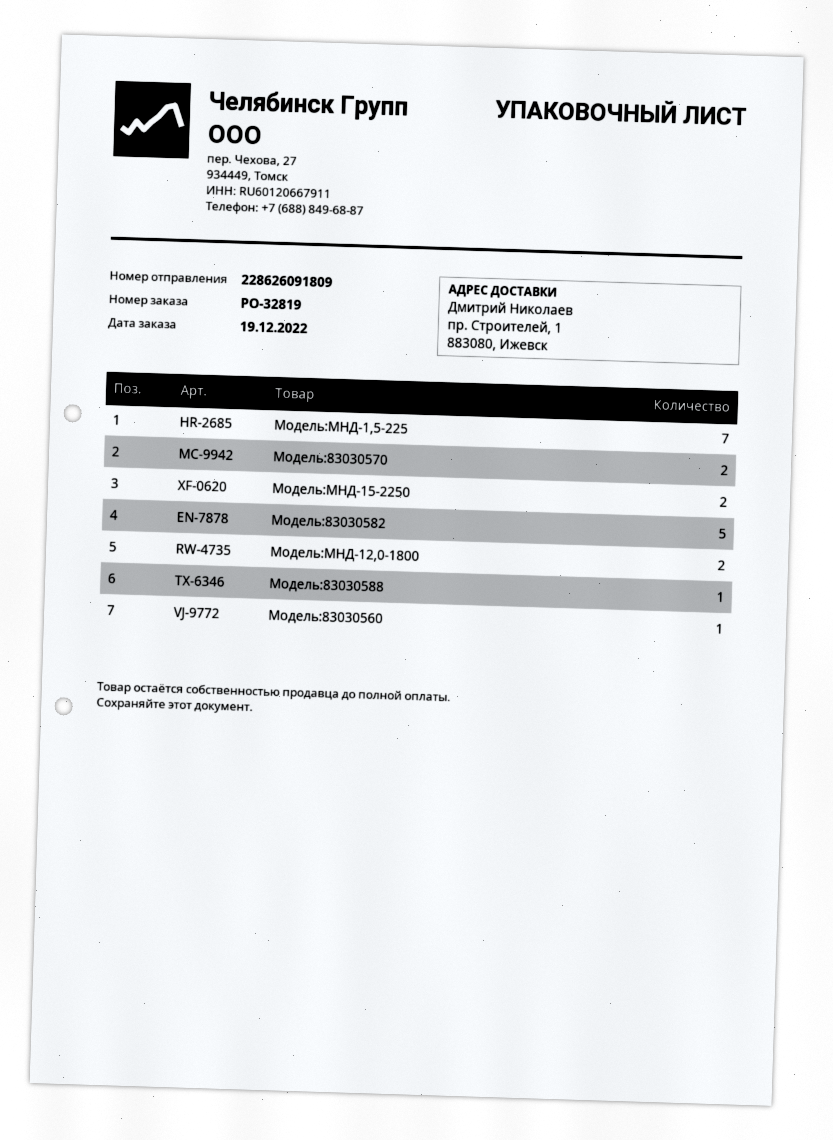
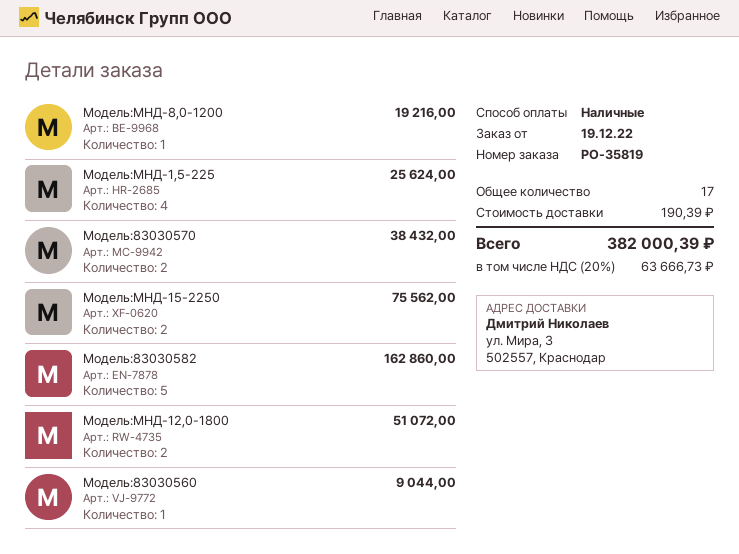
order number: PO-32819 -> PO-35819
ship to: пр. Строителей, 1, 883080, Ижевск -> ул. Мира, 3, 502557, Краснодар
Модель:МНД-1,5-225: 7 -> 4
Модель:83030588: 1 -> none
Модель:МНД-8,0-1200: none -> 1

